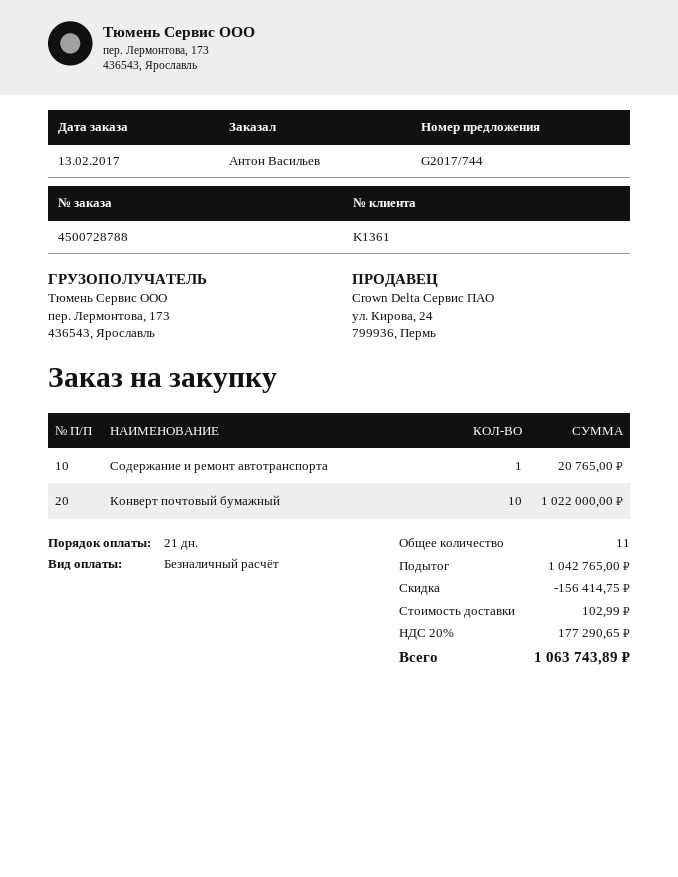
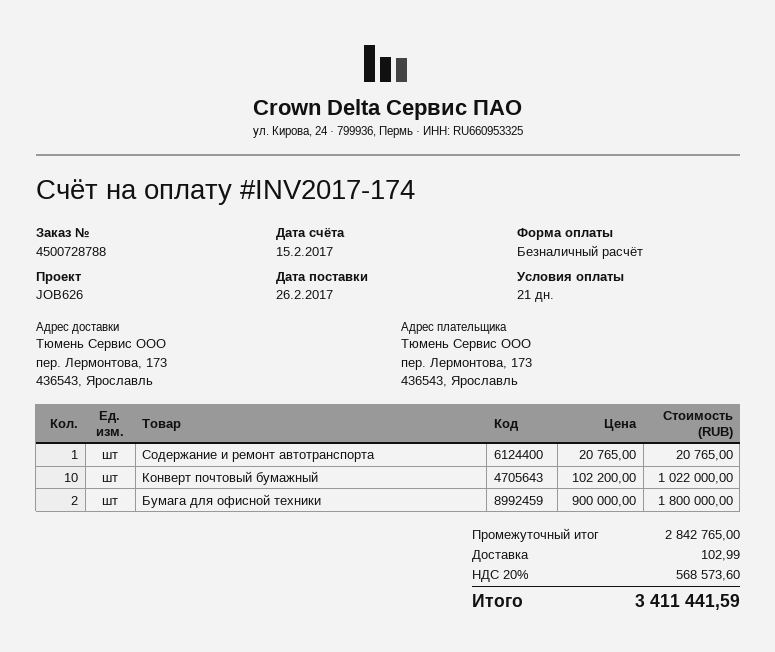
Бумага для офисной техники: none -> 2 for 1800000.00
subtotal: 1042765.00 -> 2842765.00
discount: 156414.75 -> none
tax: 20% = 177290.65 -> 20% = 568573.60
total: 1063743.89 -> 3411441.59

